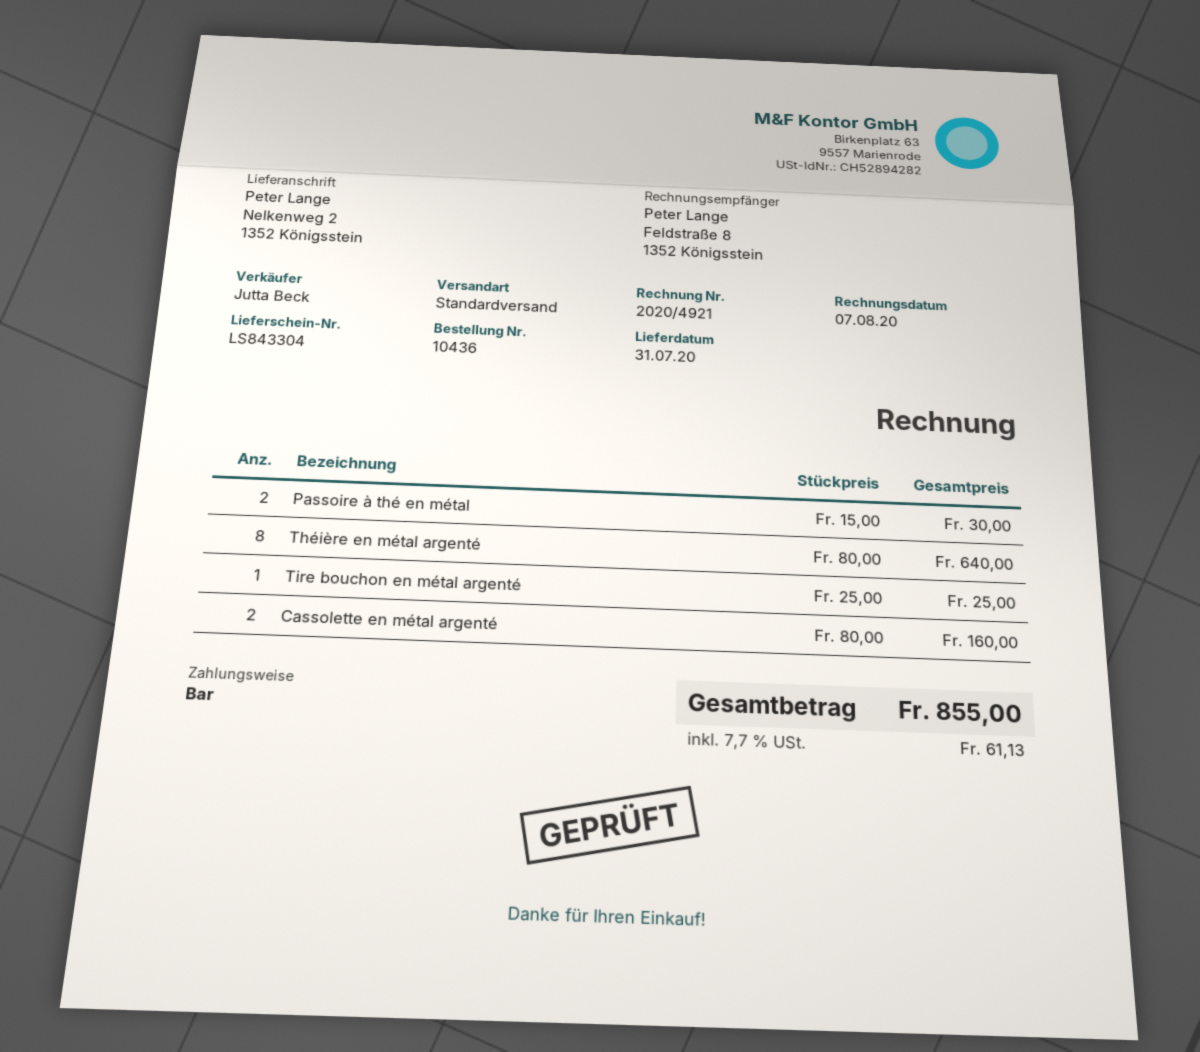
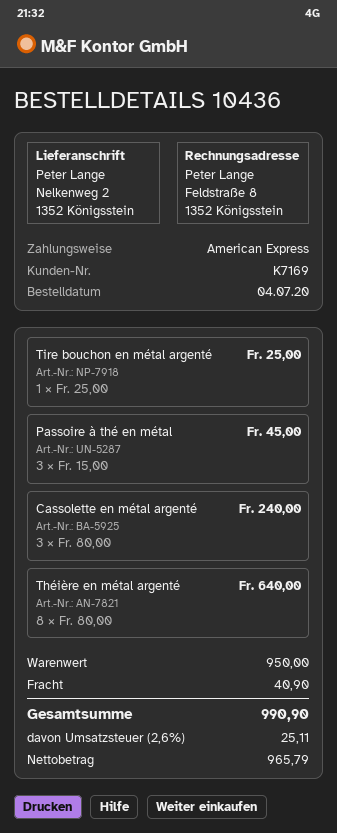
payment method: cash -> American Express
Passoire à thé en métal: 2 x 15.00 = 30.00 -> 3 x 15.00 = 45.00
Cassolette en métal argenté: 2 x 80.00 = 160.00 -> 3 x 80.00 = 240.00
shipping: none -> 40.90
tax: 7.7% = 61.13 -> 2.6% = 25.11
total: 855.00 -> 990.90

